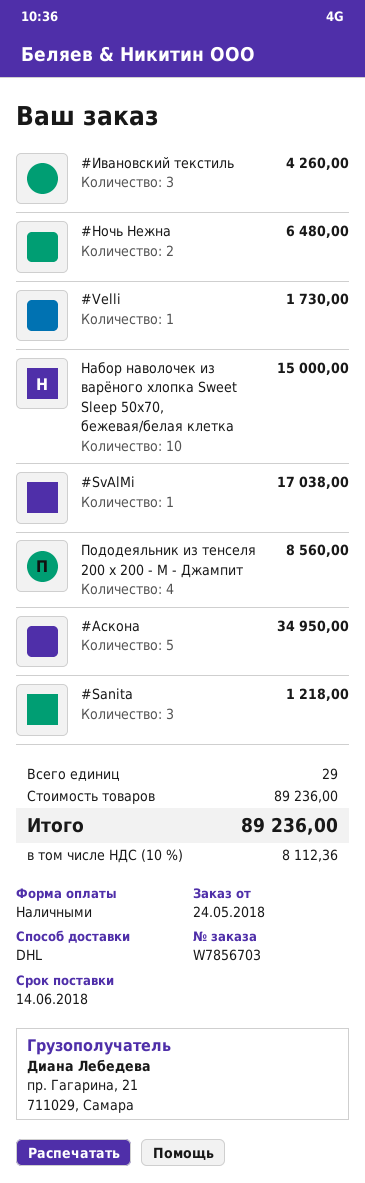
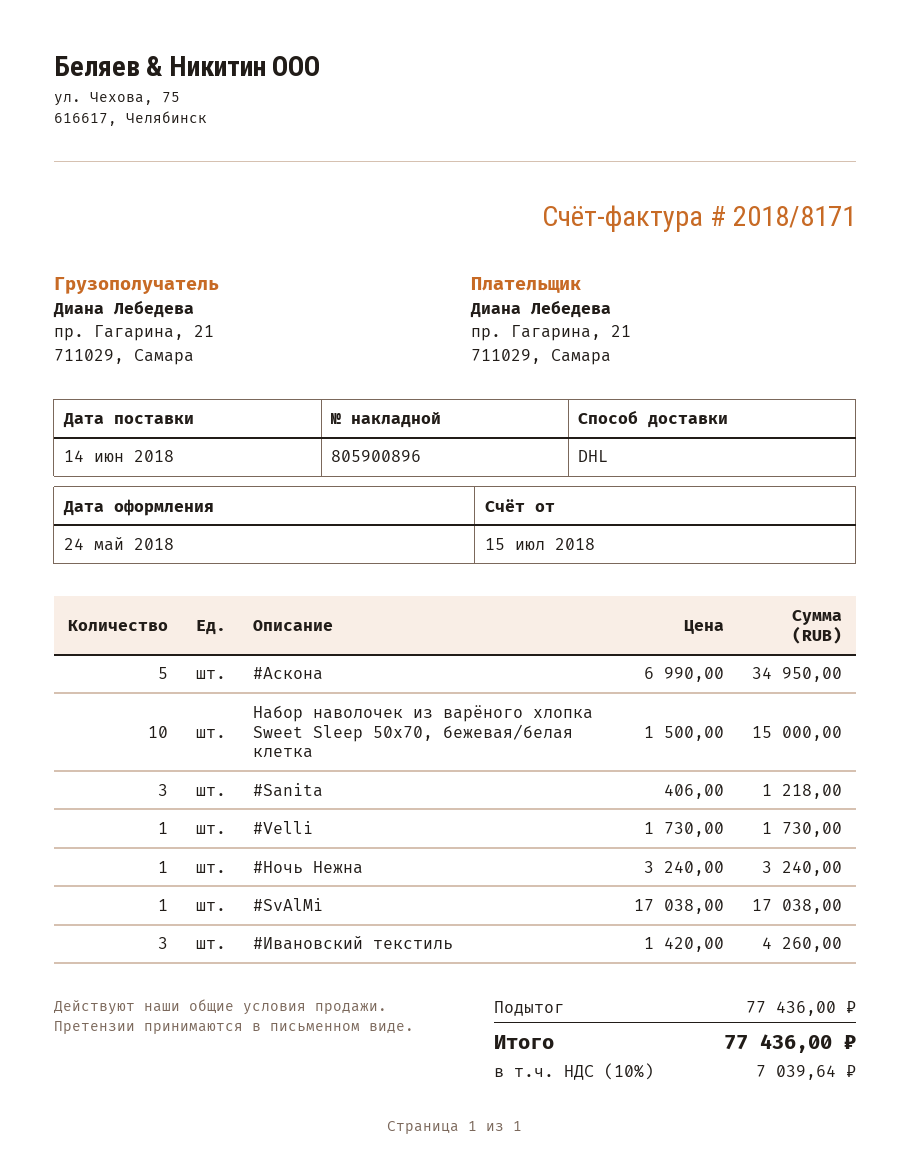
#Ночь Нежна: 2 for 6480.00 -> 1 for 3240.00
Пододеяльник из тенселя 200 х 200 - М - Джампит: 4 for 8560.00 -> none
subtotal: 89236.00 -> 77436.00
tax: 10% = 8112.36 -> 10% = 7039.64
total: 89236.00 -> 77436.00

